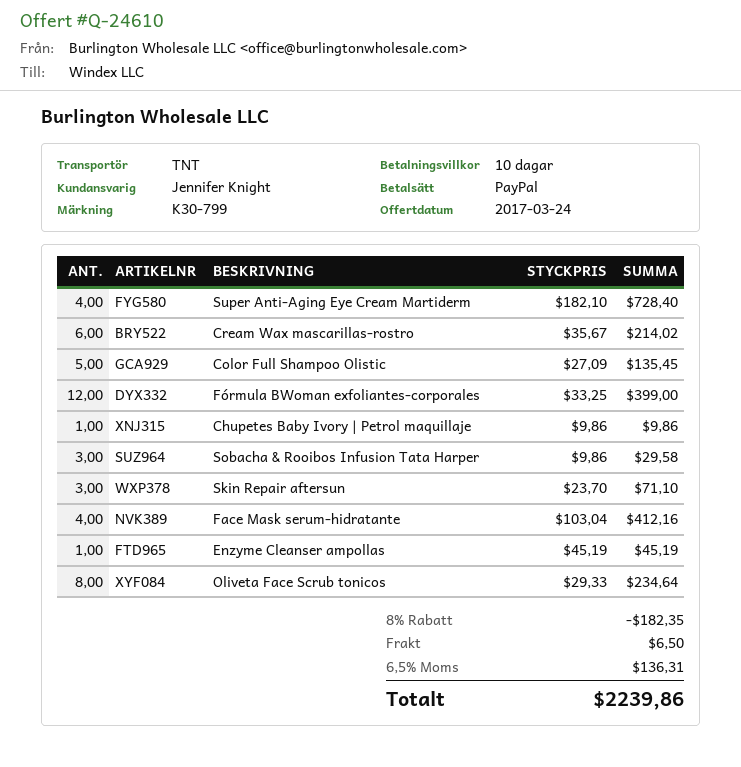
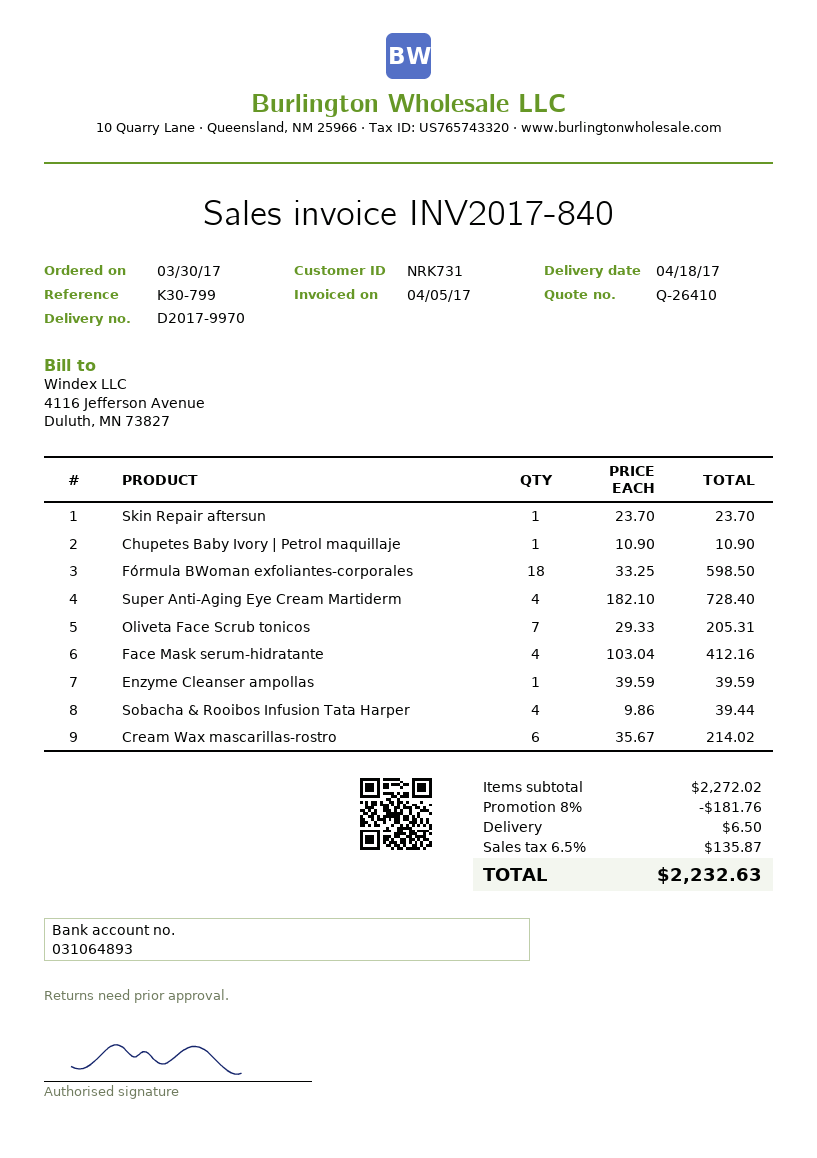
quote number: Q-24610 -> Q-26410
Color Full Shampoo Olistic: 5 x 27.09 = 135.45 -> none
Fórmula BWoman exfoliantes-corporales: 12 x 33.25 = 399.00 -> 18 x 33.25 = 598.50
Chupetes Baby Ivory | Petrol maquillaje: 1 x 9.86 = 9.86 -> 1 x 10.90 = 10.90
Sobacha & Rooibos Infusion Tata Harper: 3 x 9.86 = 29.58 -> 4 x 9.86 = 39.44
Skin Repair aftersun: 3 x 23.70 = 71.10 -> 1 x 23.70 = 23.70
Enzyme Cleanser ampollas: 1 x 45.19 = 45.19 -> 1 x 39.59 = 39.59
Oliveta Face Scrub tonicos: 8 x 29.33 = 234.64 -> 7 x 29.33 = 205.31
discount: 8% = 182.35 -> 8% = 181.76
tax: 6.5% = 136.31 -> 6.5% = 135.87
total: 2239.86 -> 2232.63

